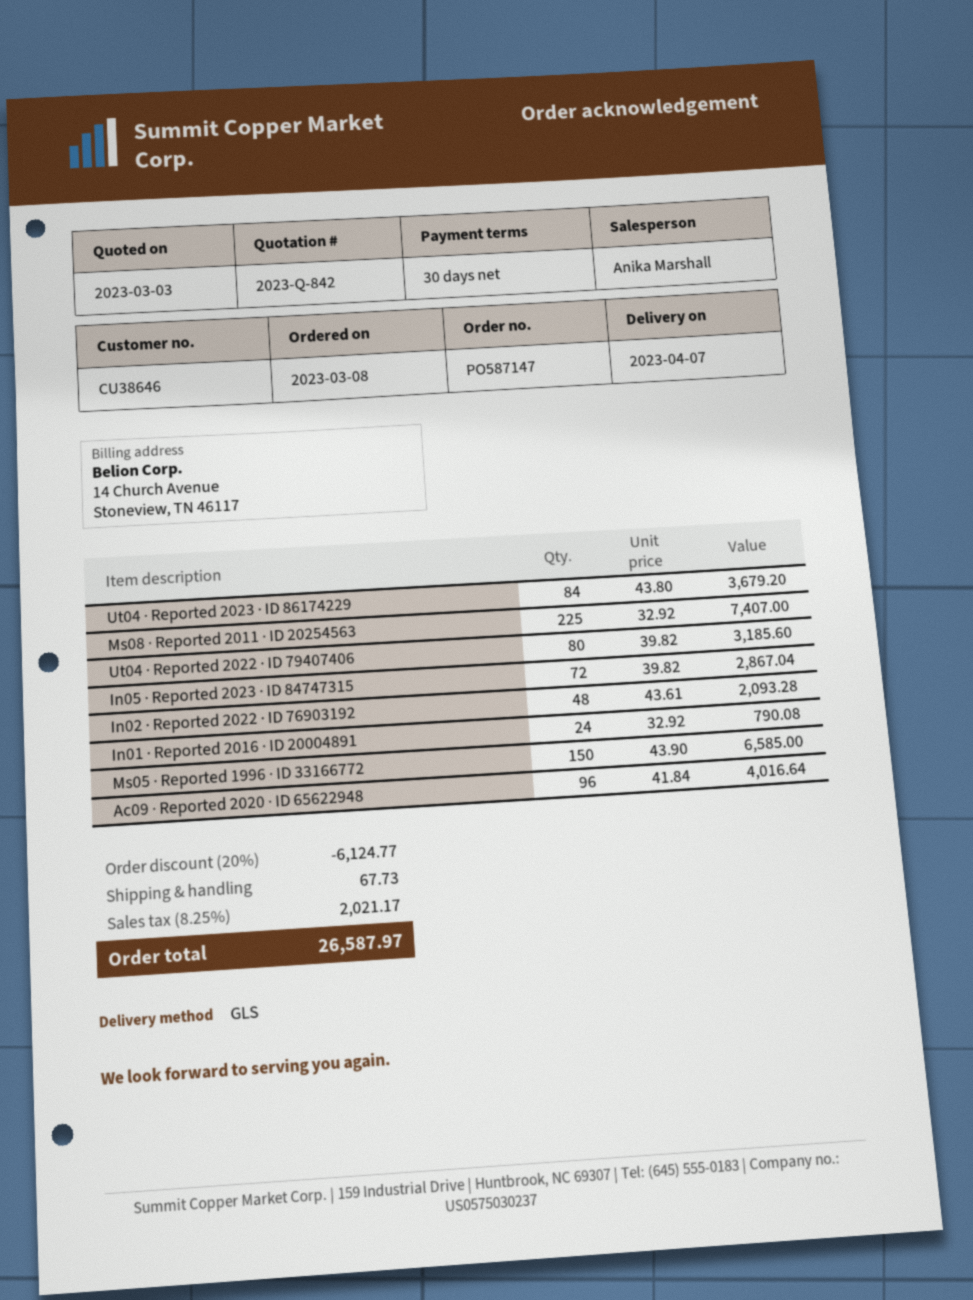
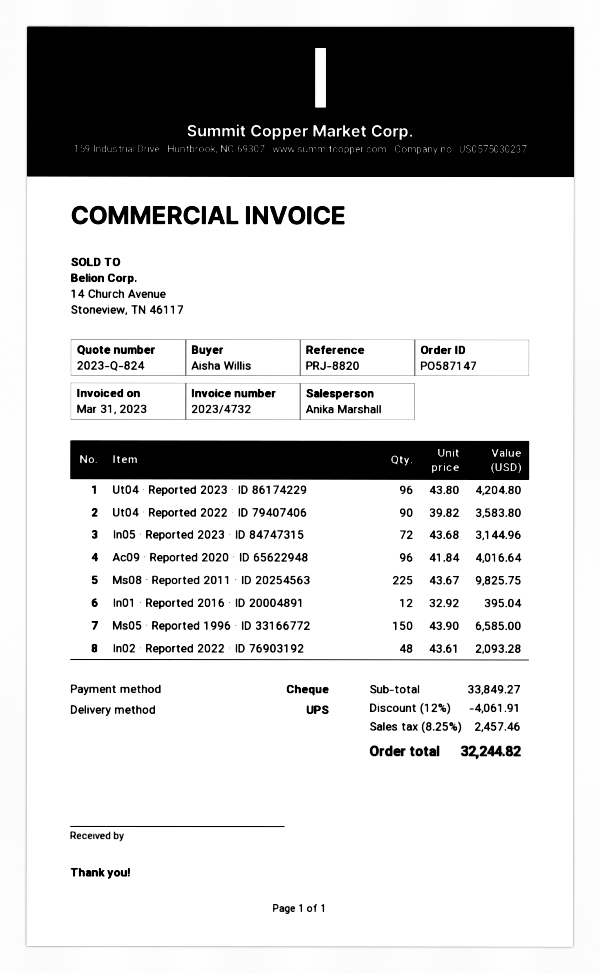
quote number: 2023-Q-842 -> 2023-Q-824
shipping method: GLS -> UPS
Ut04 · Reported 2023 · ID 86174229: 84 x 43.80 = 3679.20 -> 96 x 43.80 = 4204.80
Ms08 · Reported 2011 · ID 20254563: 225 x 32.92 = 7407.00 -> 225 x 43.67 = 9825.75
Ut04 · Reported 2022 · ID 79407406: 80 x 39.82 = 3185.60 -> 90 x 39.82 = 3583.80
In05 · Reported 2023 · ID 84747315: 72 x 39.82 = 2867.04 -> 72 x 43.68 = 3144.96
In01 · Reported 2016 · ID 20004891: 24 x 32.92 = 790.08 -> 12 x 32.92 = 395.04
discount: 20% = 6124.77 -> 12% = 4061.91
shipping: 67.73 -> none
tax: 8.25% = 2021.17 -> 8.25% = 2457.46
total: 26587.97 -> 32244.82

